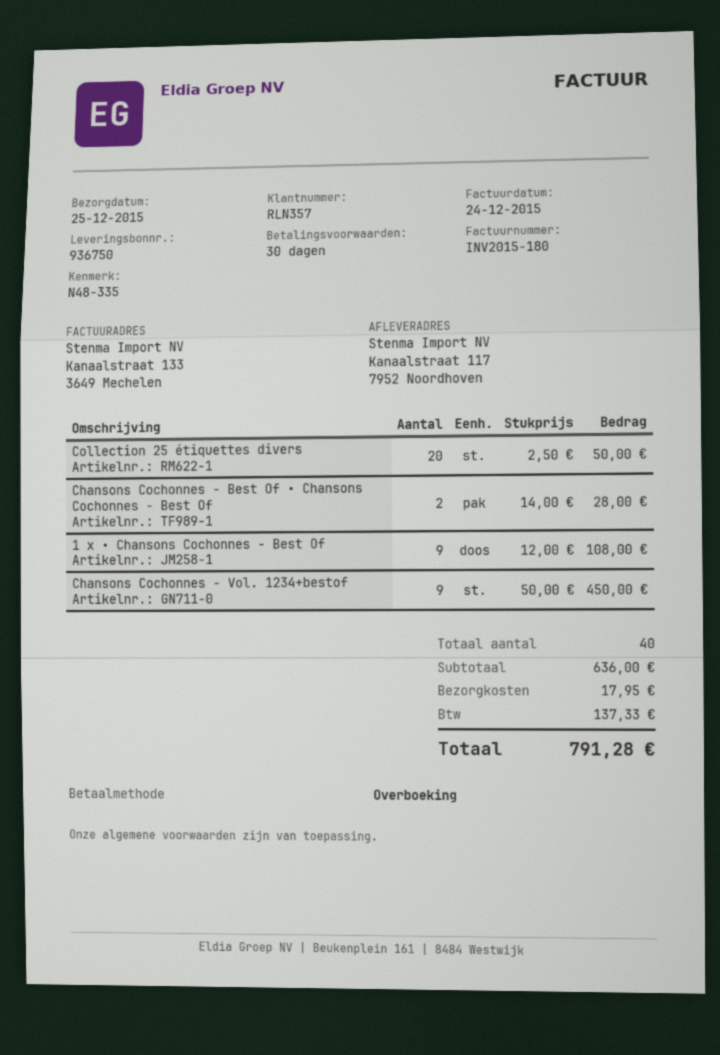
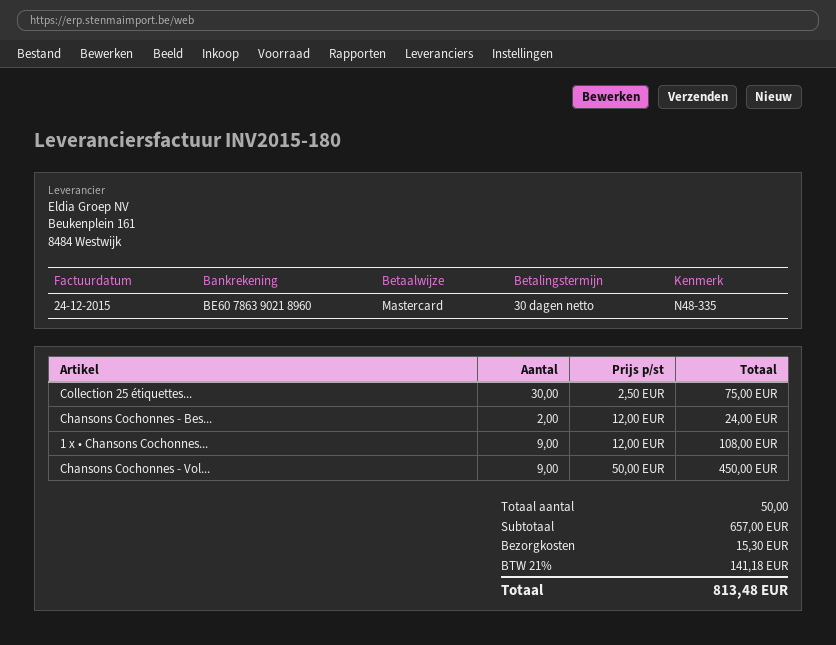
payment method: bank transfer -> Mastercard
Collection 25 étiquettes divers: 20 x 2.50 = 50.00 -> 30 x 2.50 = 75.00
Chansons Cochonnes - Best Of • Chansons Cochonnes - Best Of: 2 x 14.00 = 28.00 -> 2 x 12.00 = 24.00
total quantity: 40 -> 50
subtotal: 636.00 -> 657.00
shipping: 17.95 -> 15.30
tax: 137.33 -> 141.18
total: 791.28 -> 813.48

